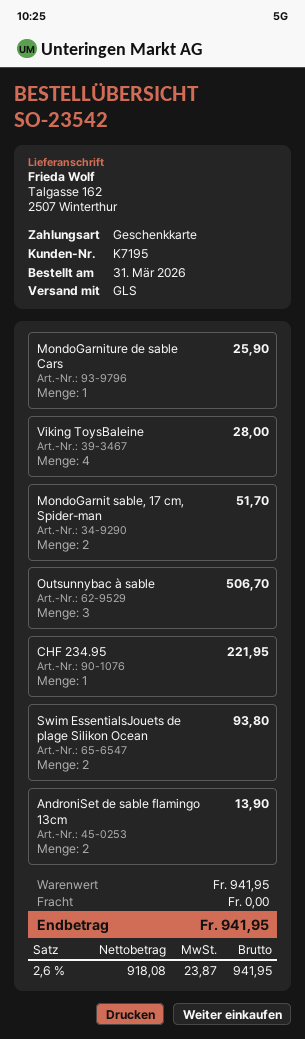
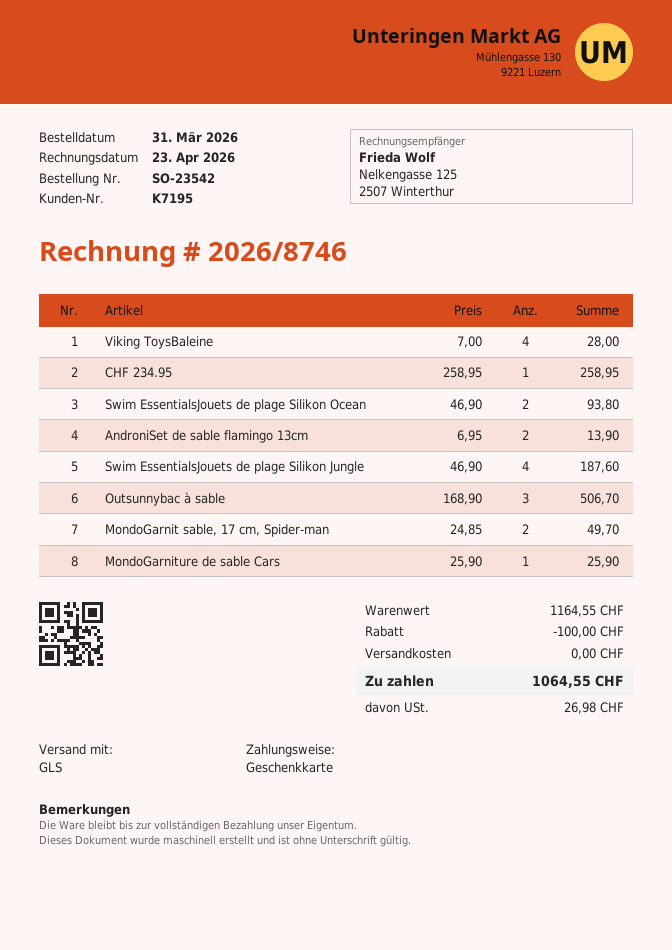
MondoGarnit sable, 17 cm, Spider-man: 2 for 51.70 -> 2 for 49.70
CHF 234.95: 1 for 221.95 -> 1 for 258.95
Swim EssentialsJouets de plage Silikon Jungle: none -> 4 for 187.60
subtotal: 941.95 -> 1164.55
discount: none -> 100.00
tax: 23.87 -> 26.98
total: 941.95 -> 1064.55

